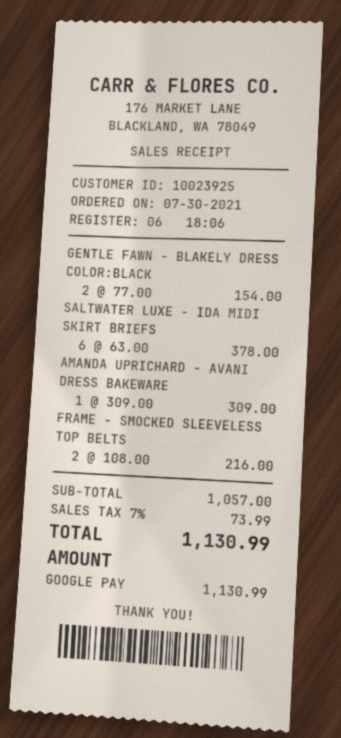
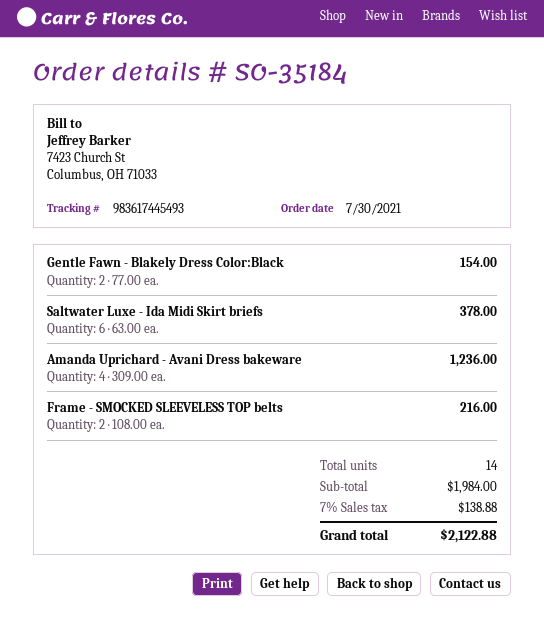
AMANDA UPRICHARD - AVANI DRESS BAKEWARE: 1 x 309.00 = 309.00 -> 4 x 309.00 = 1236.00
subtotal: 1057.00 -> 1984.00
tax: 7% = 73.99 -> 7% = 138.88
total: 1130.99 -> 2122.88

